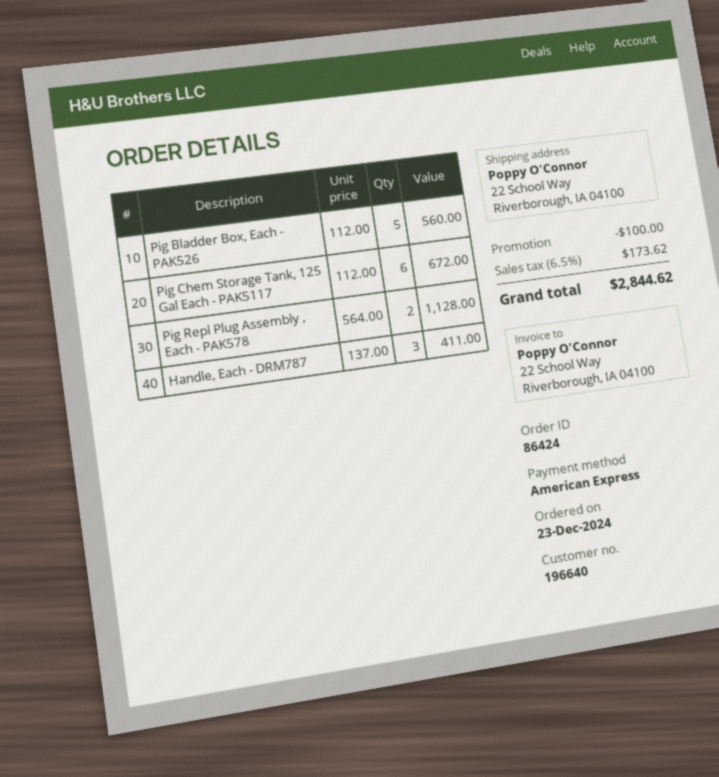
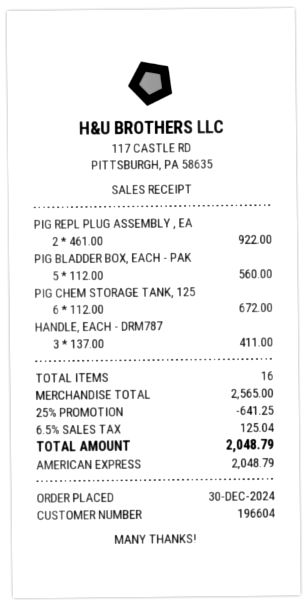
order date: 2024-12-23 -> 2024-12-30
customer number: 196640 -> 196604
Pig Repl Plug Assembly , Each - PAK578: 2 x 564.00 = 1128.00 -> 2 x 461.00 = 922.00
discount: 100.00 -> 641.25
tax: 6.5% = 173.62 -> 6.5% = 125.04
total: 2844.62 -> 2048.79

